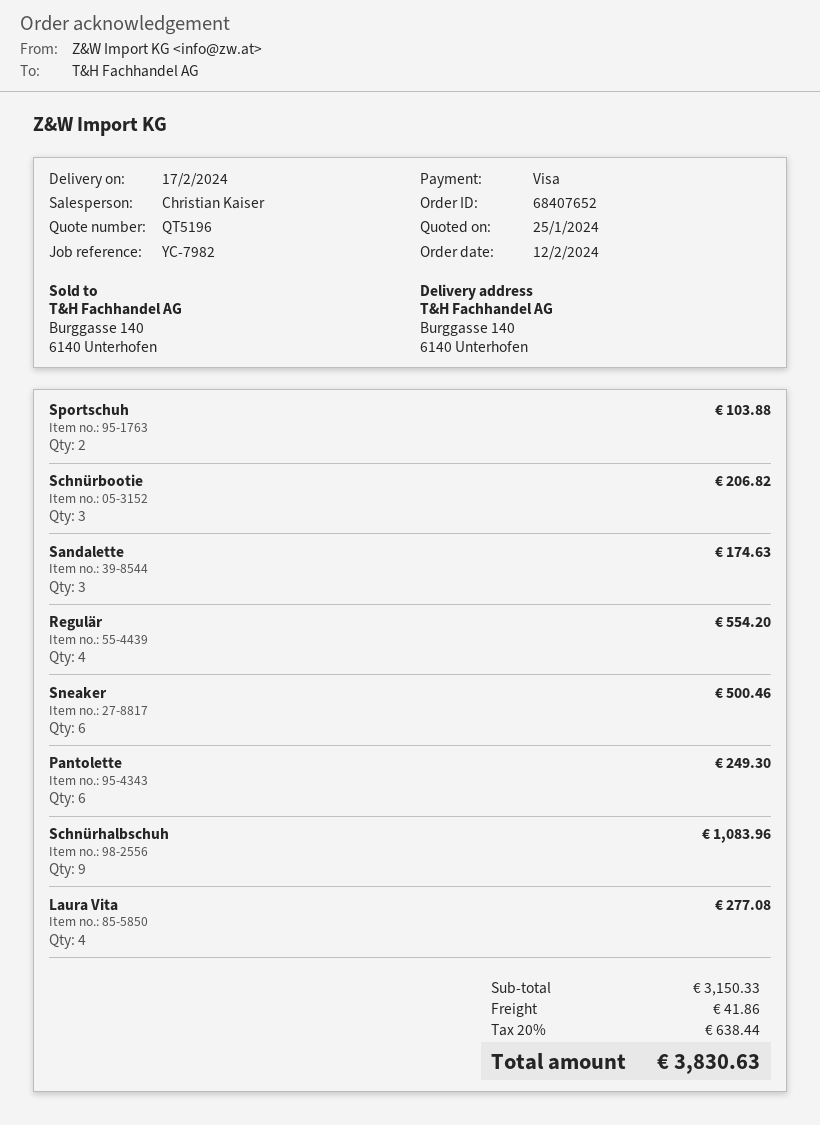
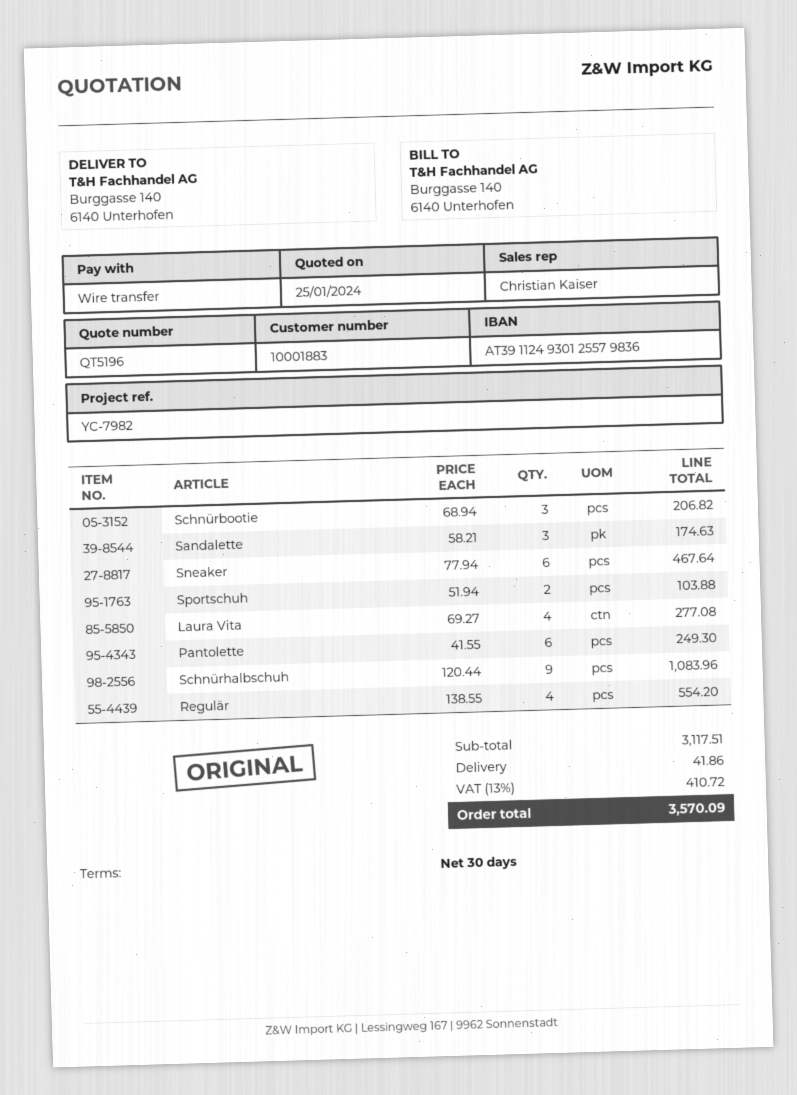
payment method: Visa -> bank transfer
Sneaker: 6 for 500.46 -> 6 for 467.64
subtotal: 3150.33 -> 3117.51
tax: 20% = 638.44 -> 13% = 410.72
total: 3830.63 -> 3570.09

